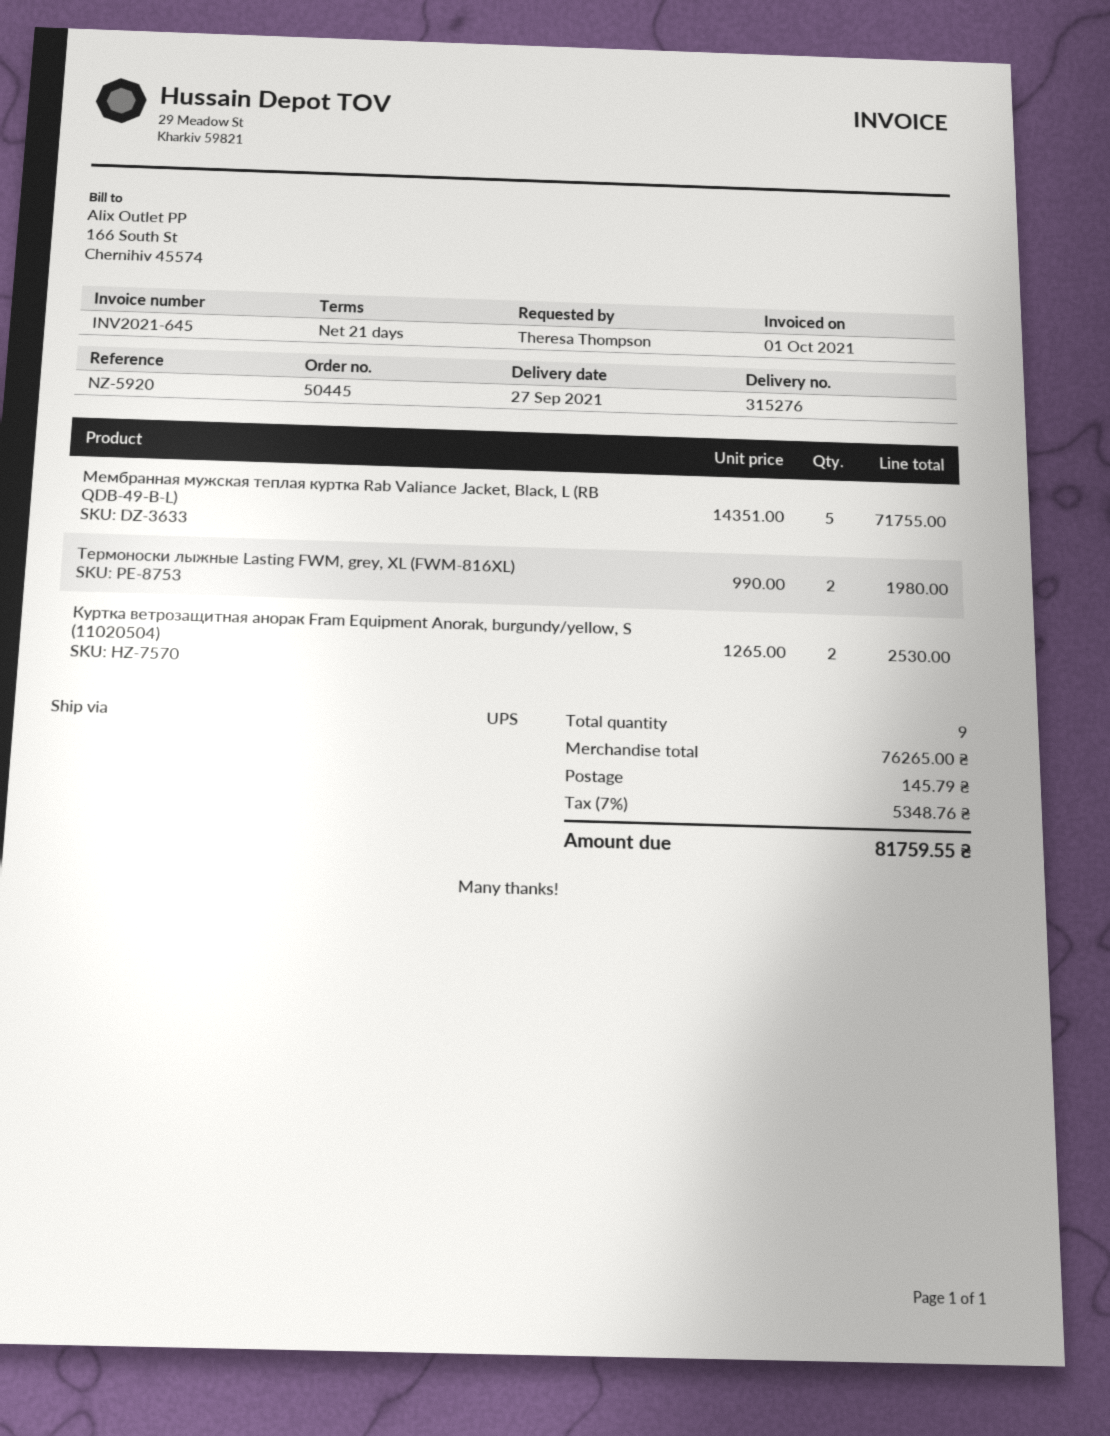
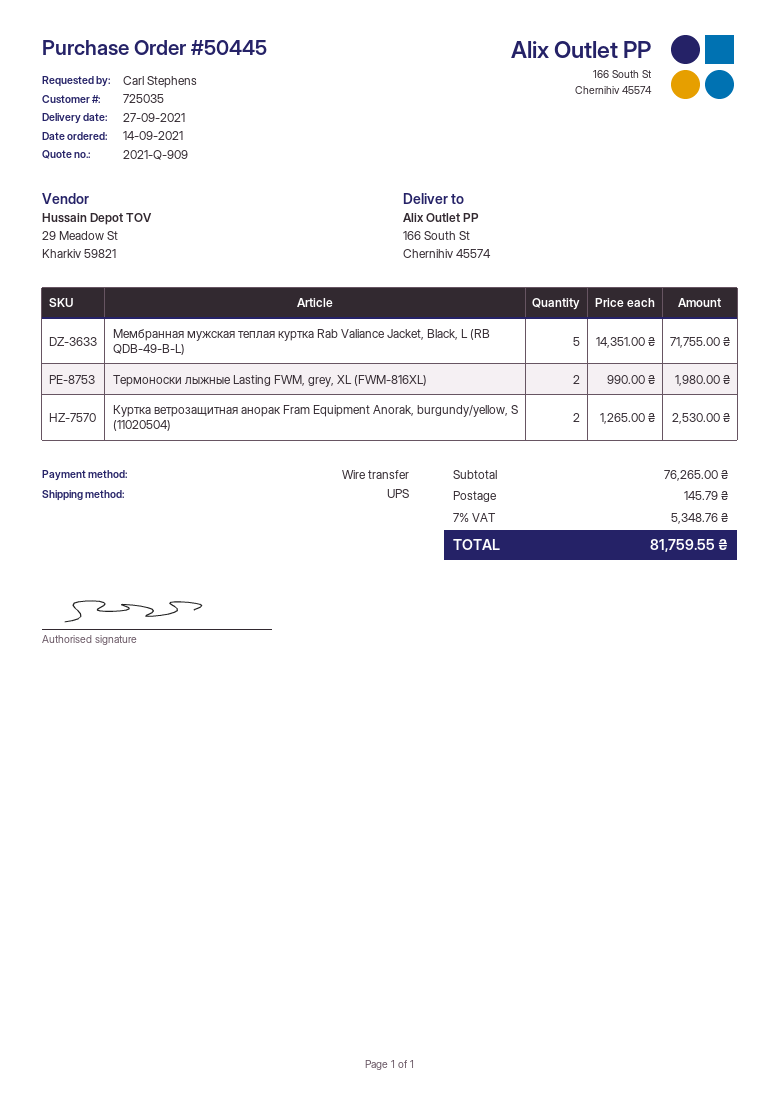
ordered by: Theresa Thompson -> Carl Stephens

